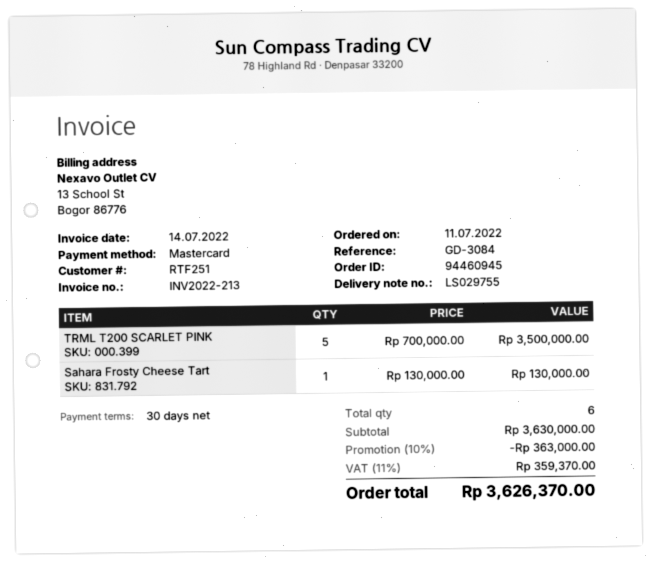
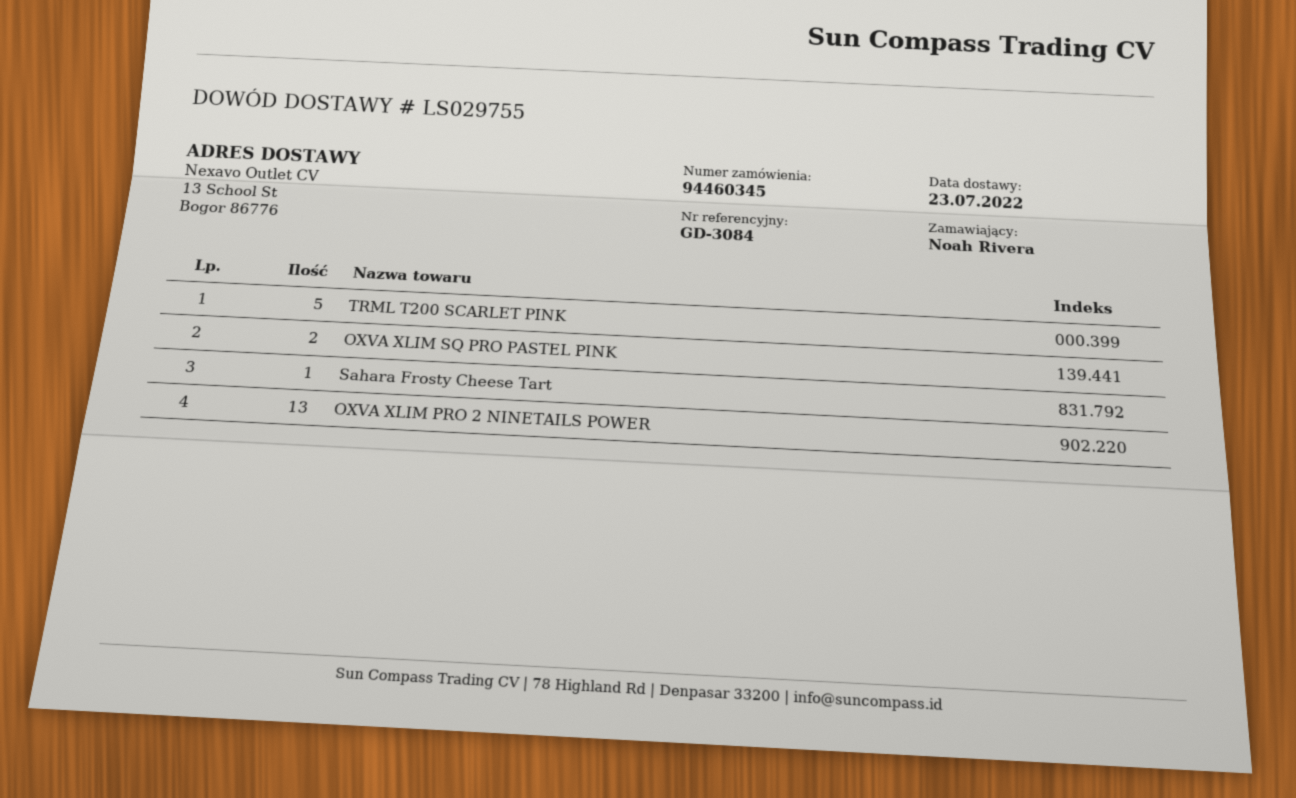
order number: 94460945 -> 94460345
OXVA XLIM SQ PRO PASTEL PINK: none -> 2
OXVA XLIM PRO 2 NINETAILS POWER: none -> 13

